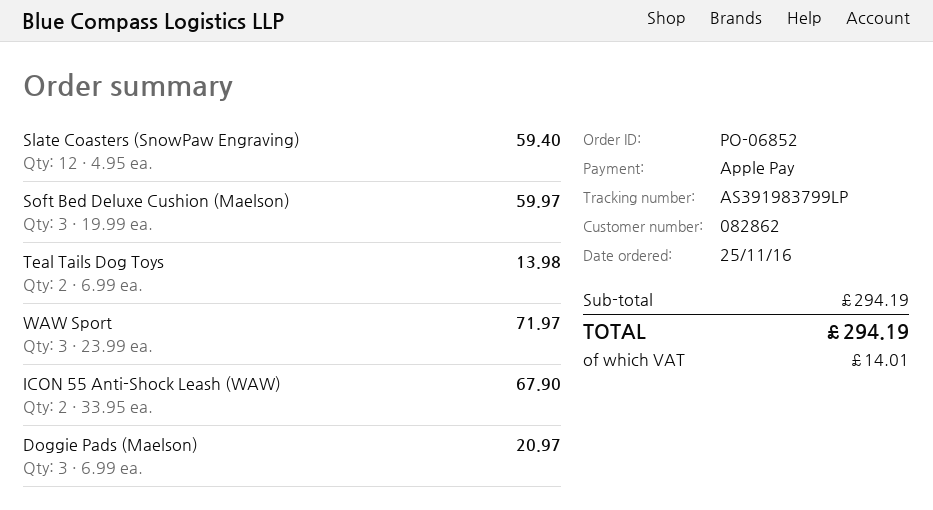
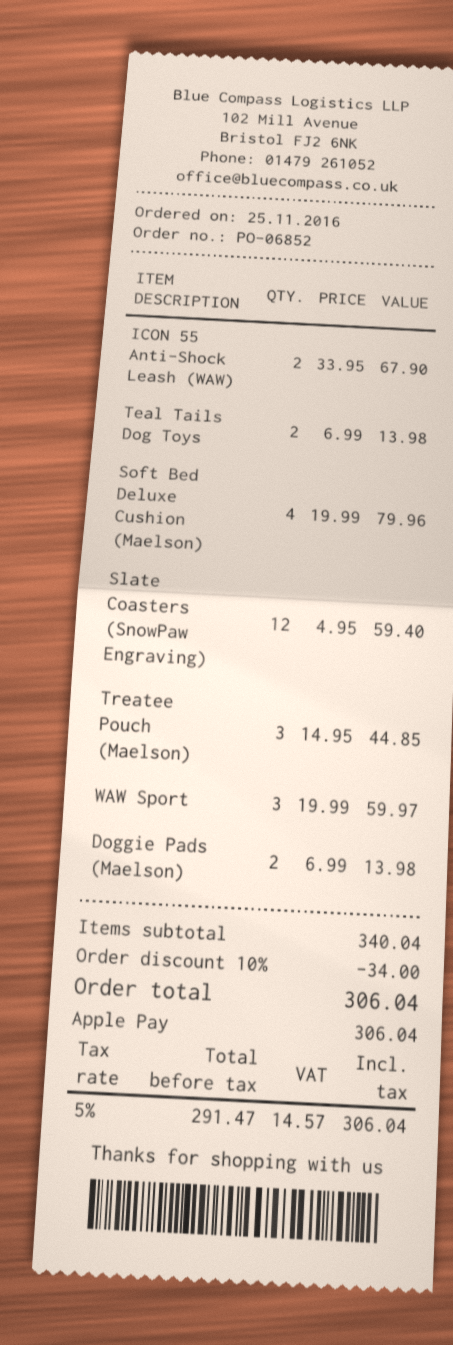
Soft Bed Deluxe Cushion (Maelson): 3 x 19.99 = 59.97 -> 4 x 19.99 = 79.96
WAW Sport: 3 x 23.99 = 71.97 -> 3 x 19.99 = 59.97
Doggie Pads (Maelson): 3 x 6.99 = 20.97 -> 2 x 6.99 = 13.98
Treatee Pouch (Maelson): none -> 3 x 14.95 = 44.85
subtotal: 294.19 -> 340.04
discount: none -> 10% = 34.00
tax: 14.01 -> 14.57
total: 294.19 -> 306.04

